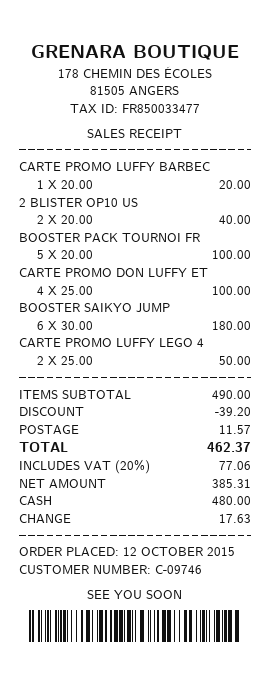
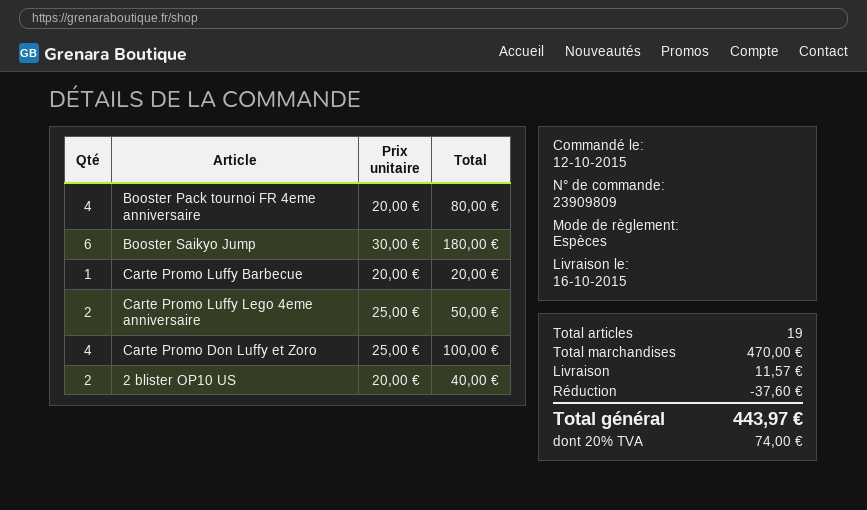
BOOSTER PACK TOURNOI FR: 5 x 20.00 = 100.00 -> 4 x 20.00 = 80.00
subtotal: 490.00 -> 470.00
discount: 39.20 -> 37.60
tax: 20% = 77.06 -> 20% = 74.00
total: 462.37 -> 443.97

